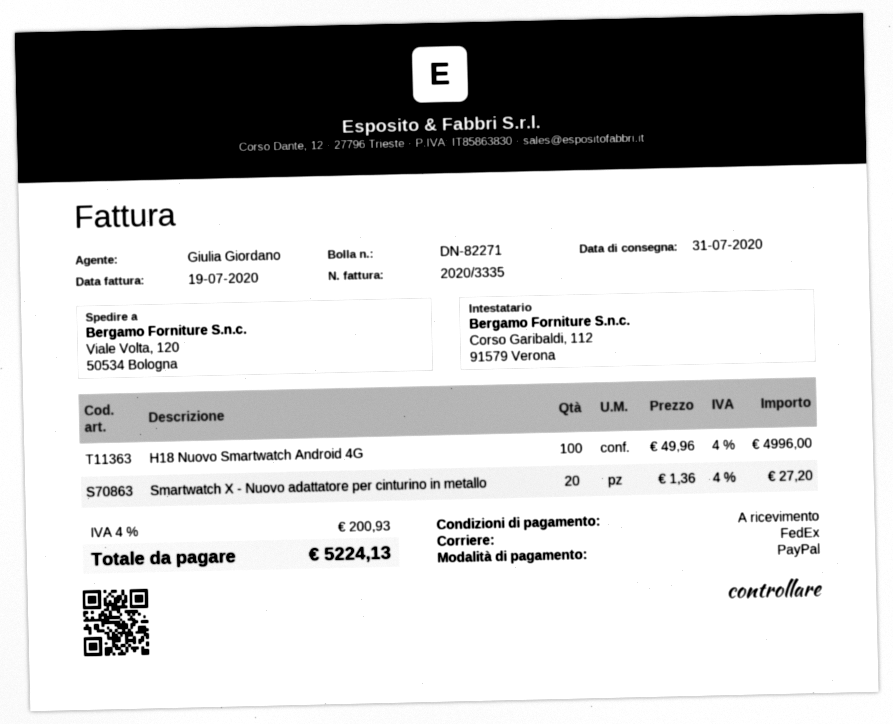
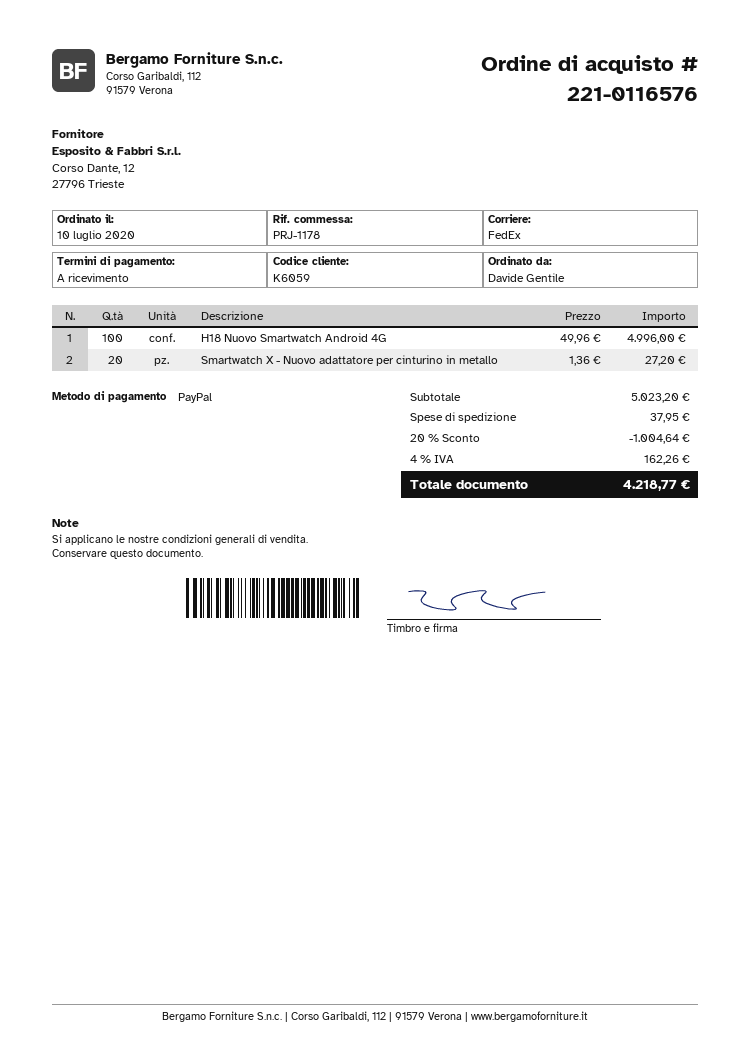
discount: none -> 20% = 1004.64
shipping: none -> 37.95
tax: 4% = 200.93 -> 4% = 162.26
total: 5224.13 -> 4218.77

